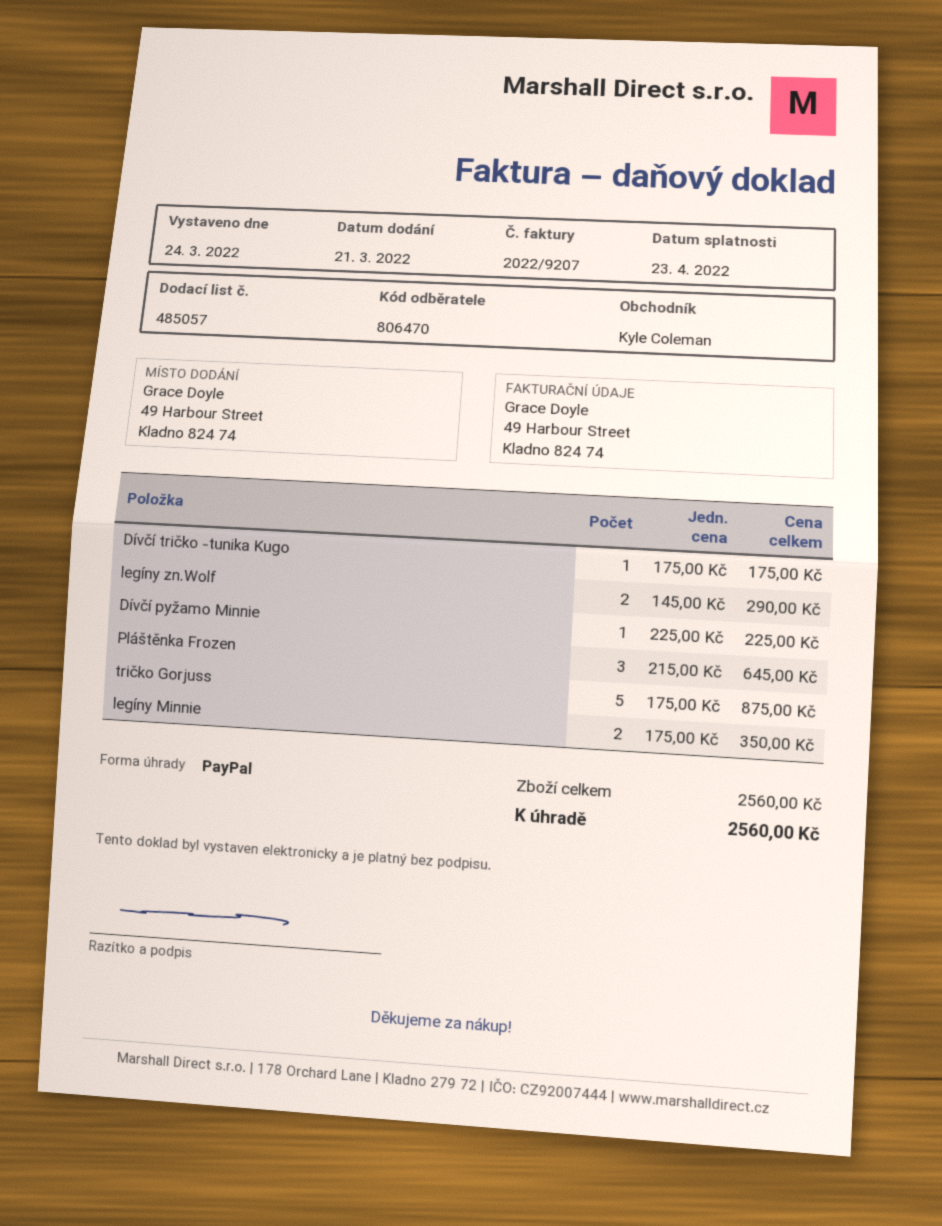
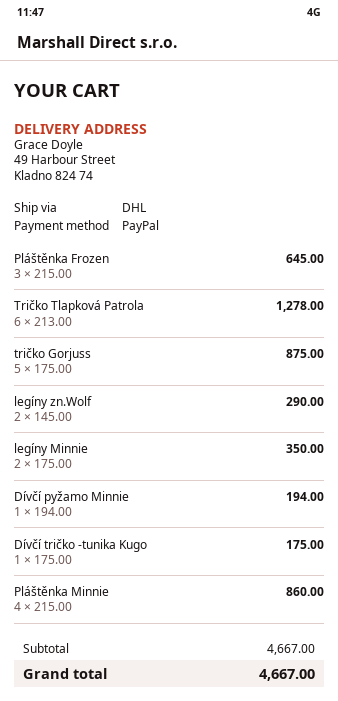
Dívčí pyžamo Minnie: 1 x 225.00 = 225.00 -> 1 x 194.00 = 194.00
Tričko Tlapková Patrola: none -> 6 x 213.00 = 1278.00
Pláštěnka Minnie: none -> 4 x 215.00 = 860.00
subtotal: 2560.00 -> 4667.00
total: 2560.00 -> 4667.00

